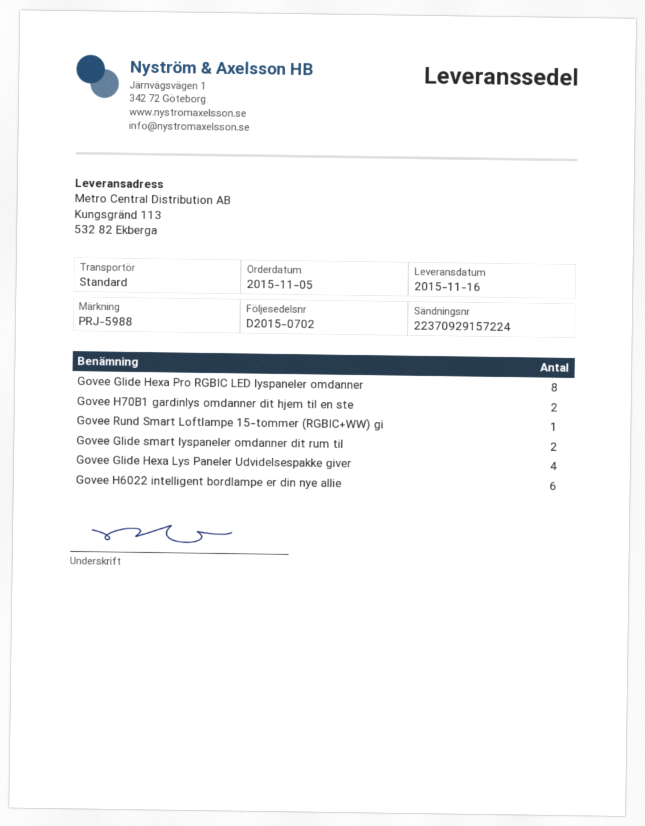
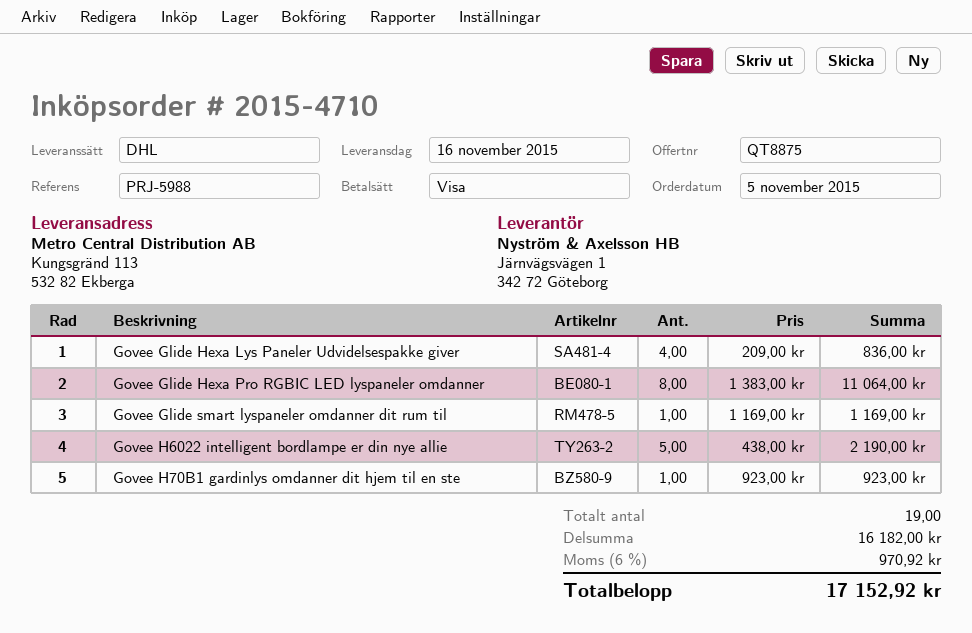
shipping method: standard -> DHL
Govee H70B1 gardinlys omdanner dit hjem til en ste: 2 -> 1
Govee Rund Smart Loftlampe 15-tommer (RGBIC+WW) gi: 1 -> none
Govee Glide smart lyspaneler omdanner dit rum til: 2 -> 1
Govee H6022 intelligent bordlampe er din nye allie: 6 -> 5

